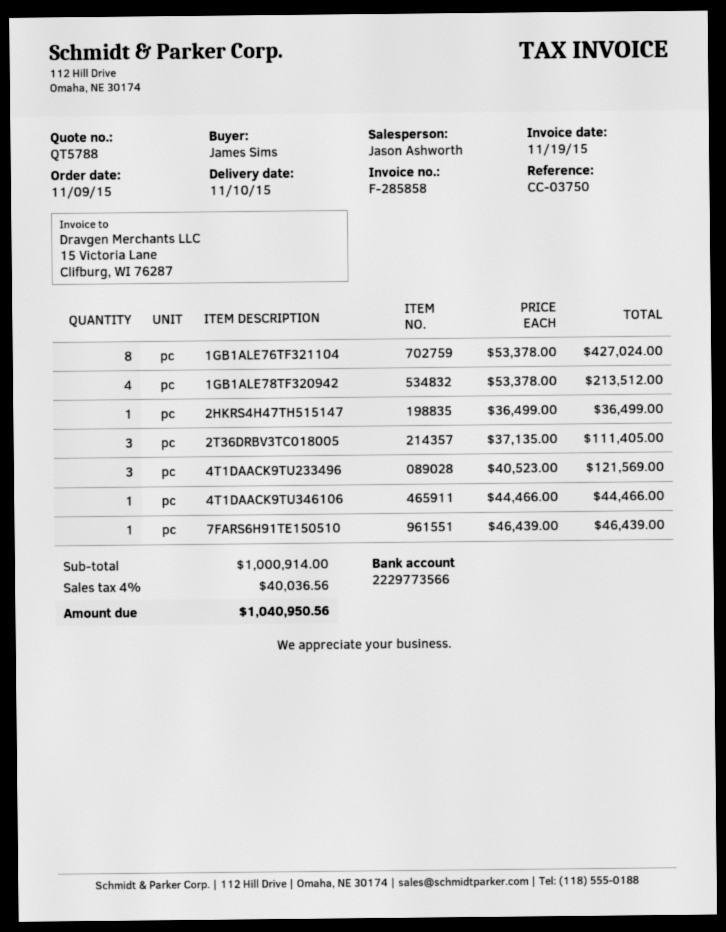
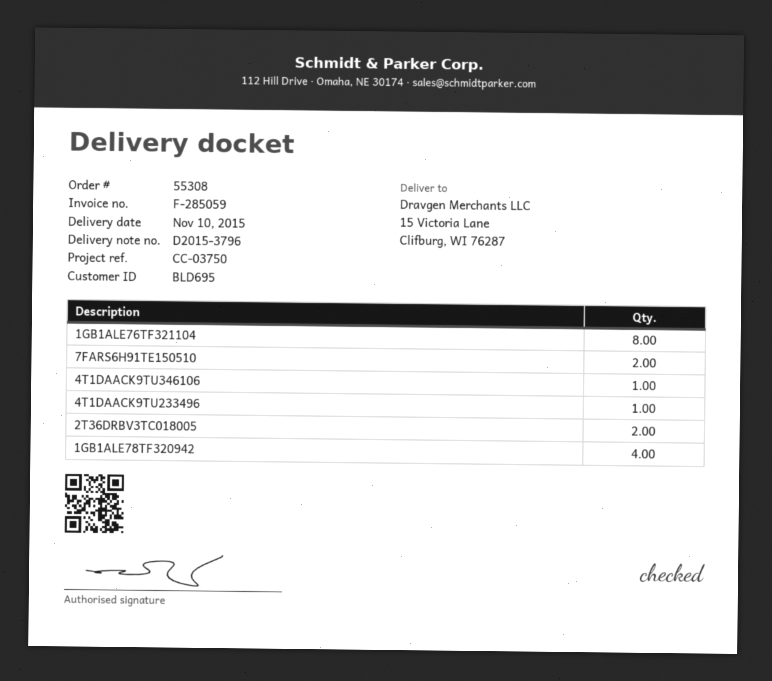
invoice number: F-285858 -> F-285059
2HKRS4H47TH515147: 1 -> none
2T36DRBV3TC018005: 3 -> 2
4T1DAACK9TU233496: 3 -> 1
7FARS6H91TE150510: 1 -> 2

